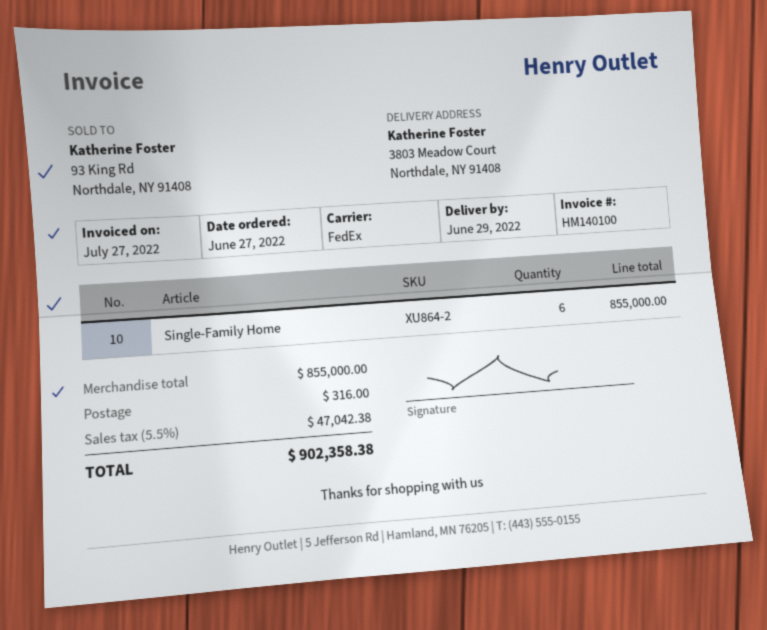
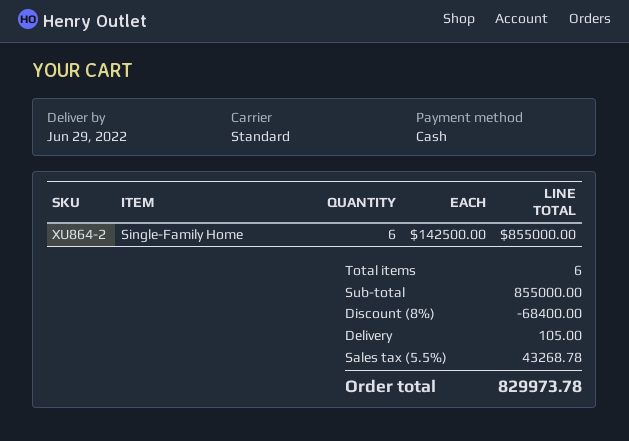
shipping method: FedEx -> standard
discount: none -> 8% = 68400.00
shipping: 316.00 -> 105.00
tax: 5.5% = 47042.38 -> 5.5% = 43268.78
total: 902358.38 -> 829973.78

